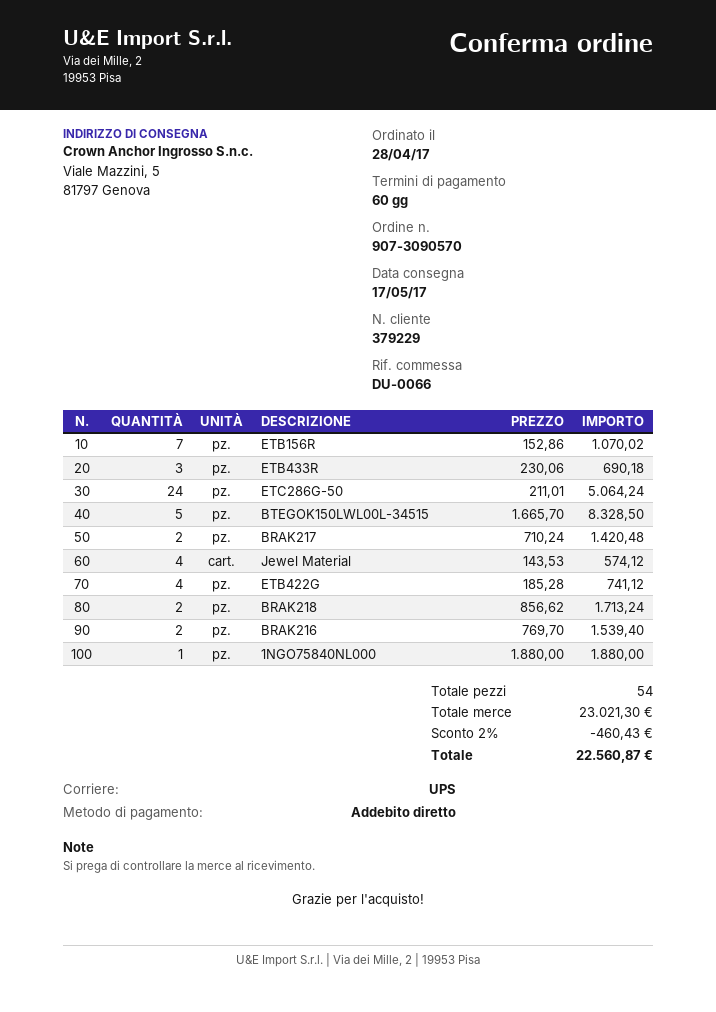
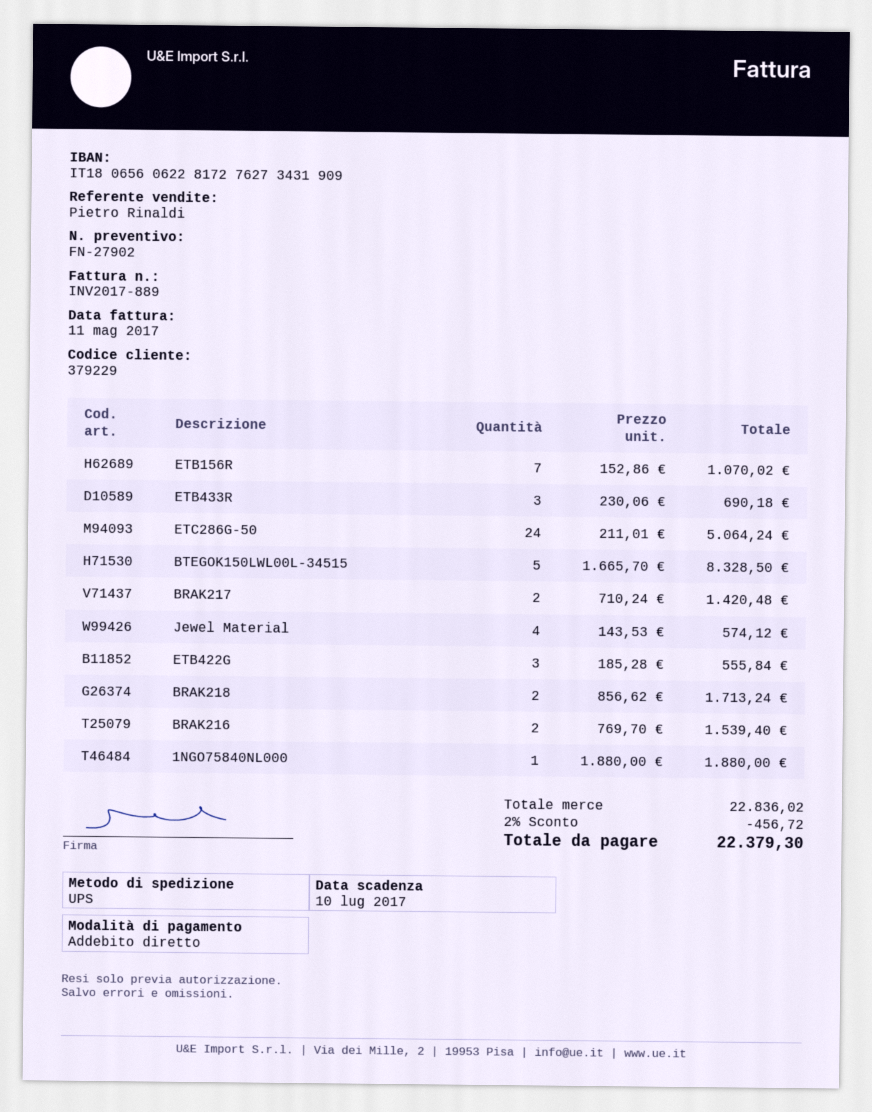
ETB422G: 4 x 185.28 = 741.12 -> 3 x 185.28 = 555.84
subtotal: 23021.30 -> 22836.02
discount: 2% = 460.43 -> 2% = 456.72
total: 22560.87 -> 22379.30

